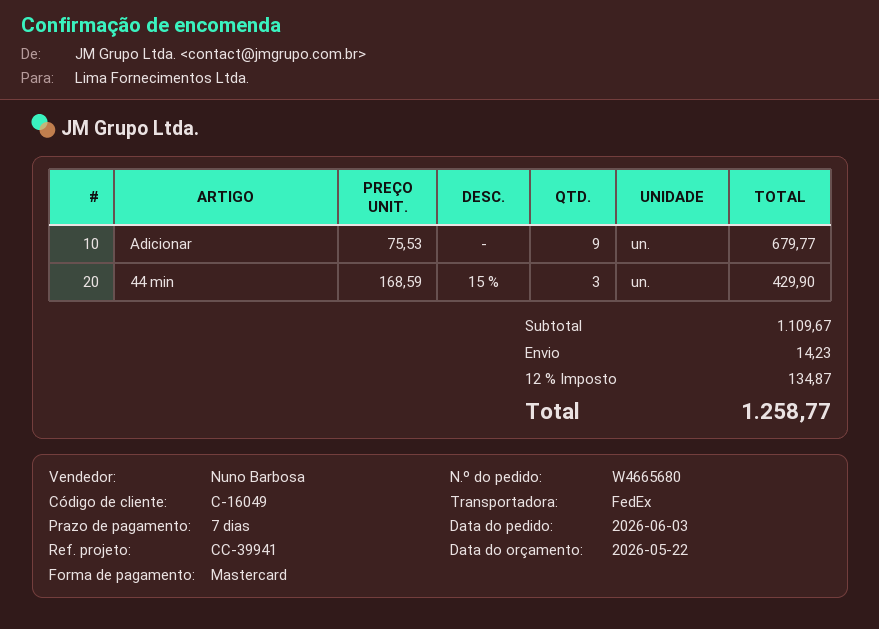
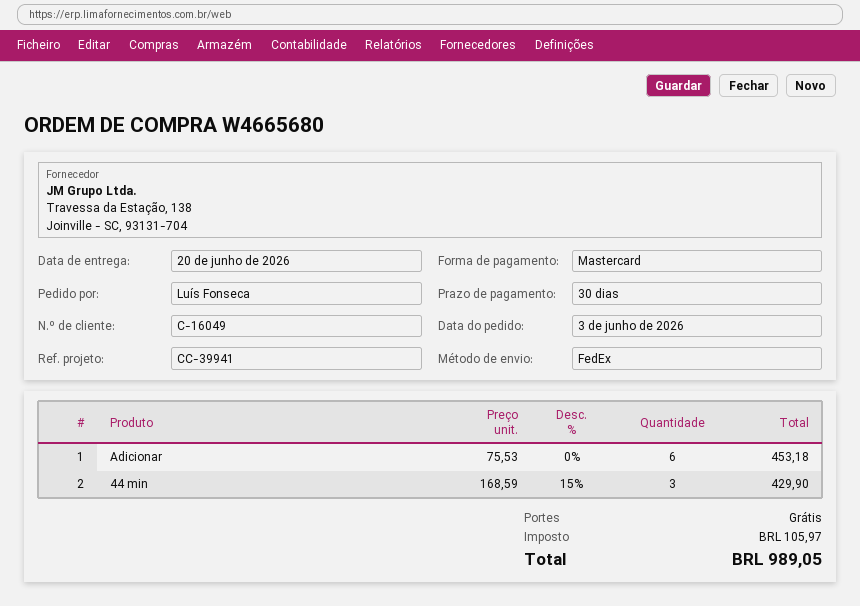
payment terms: 7 days -> 30 days
Adicionar: 9 x 75.53 = 679.77 -> 6 x 75.53 = 453.18
shipping: 14.23 -> 0.00
tax: 134.87 -> 105.97
total: 1258.77 -> 989.05

